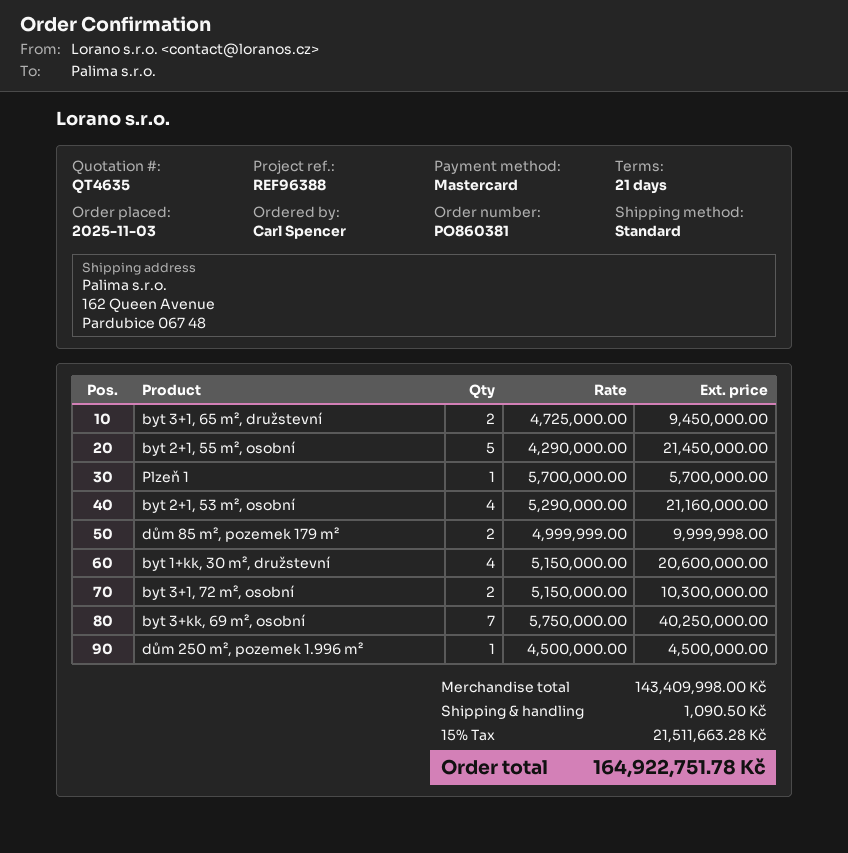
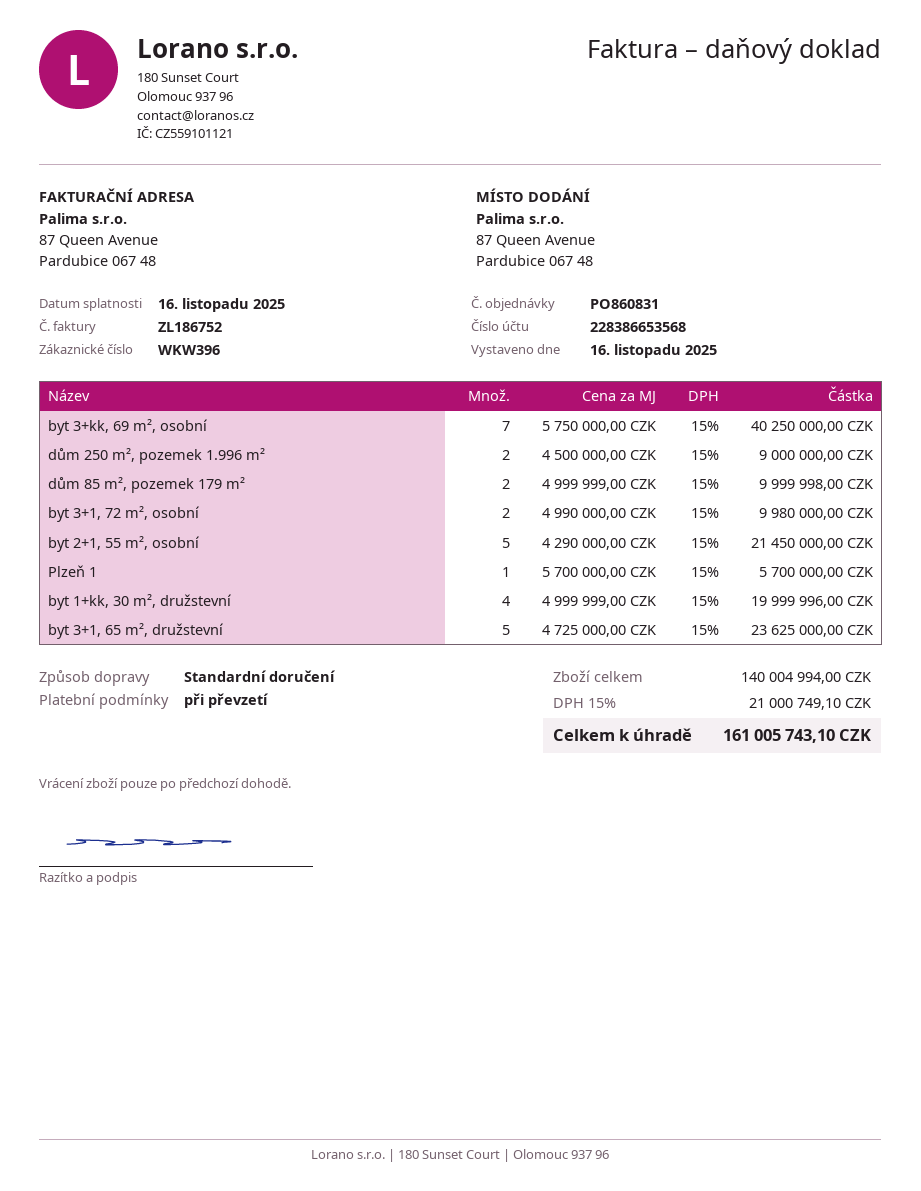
order number: PO860381 -> PO860831
payment terms: 21 days -> on receipt
ship to: 162 Queen Avenue, Pardubice 067 48 -> 87 Queen Avenue, Pardubice 067 48
byt 3+1, 65 m², družstevní: 2 x 4725000.00 = 9450000.00 -> 5 x 4725000.00 = 23625000.00
byt 2+1, 53 m², osobní: 4 x 5290000.00 = 21160000.00 -> none
byt 1+kk, 30 m², družstevní: 4 x 5150000.00 = 20600000.00 -> 4 x 4999999.00 = 19999996.00
byt 3+1, 72 m², osobní: 2 x 5150000.00 = 10300000.00 -> 2 x 4990000.00 = 9980000.00
dům 250 m², pozemek 1.996 m²: 1 x 4500000.00 = 4500000.00 -> 2 x 4500000.00 = 9000000.00
subtotal: 143409998.00 -> 140004994.00
shipping: 1090.50 -> none
tax: 15% = 21511663.28 -> 15% = 21000749.10
total: 164922751.78 -> 161005743.10

